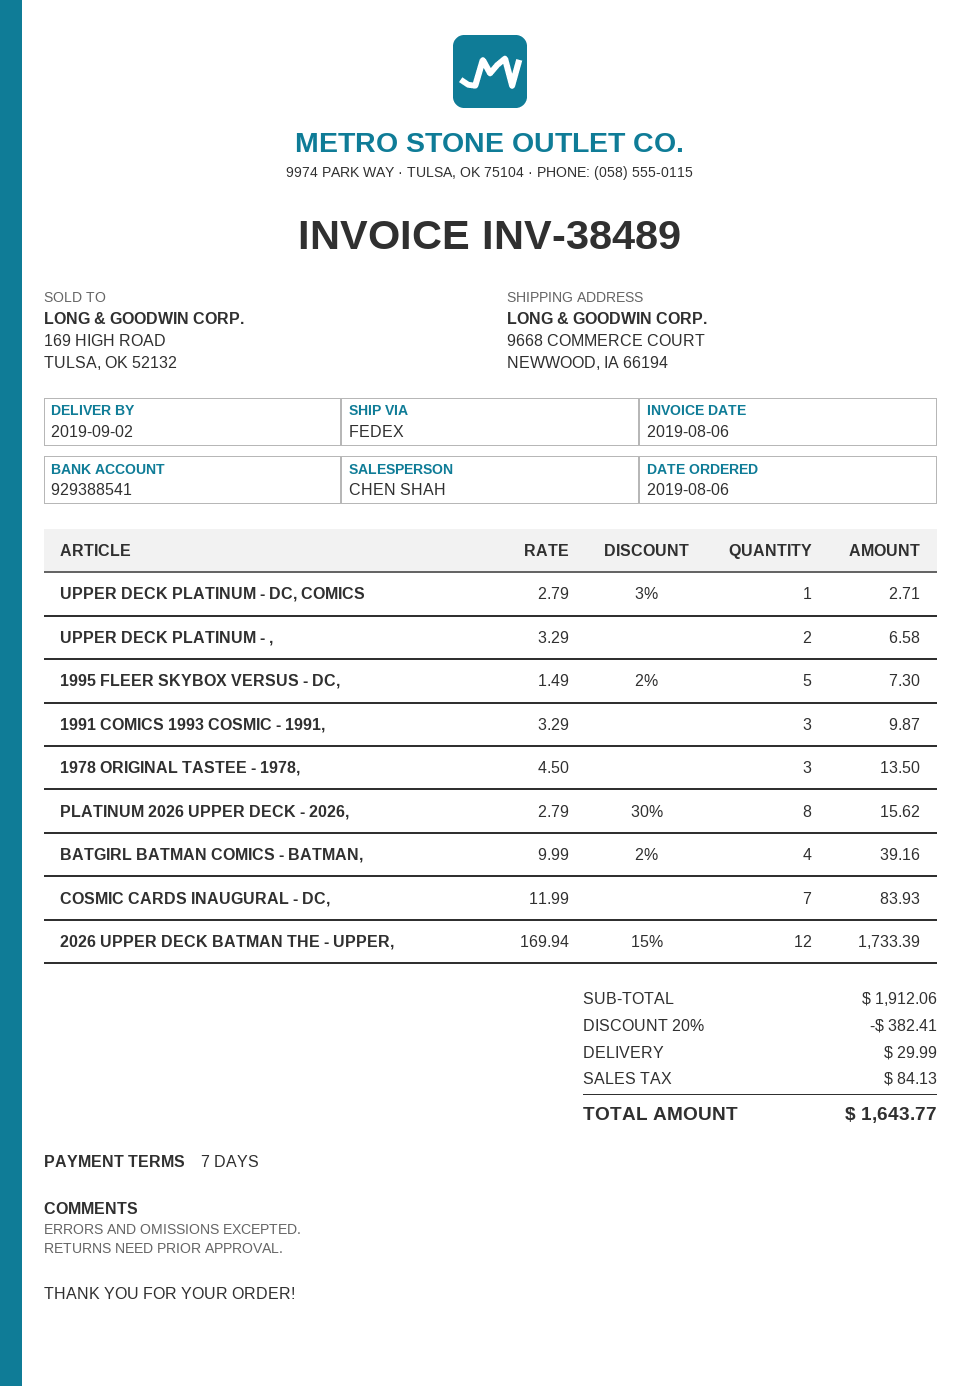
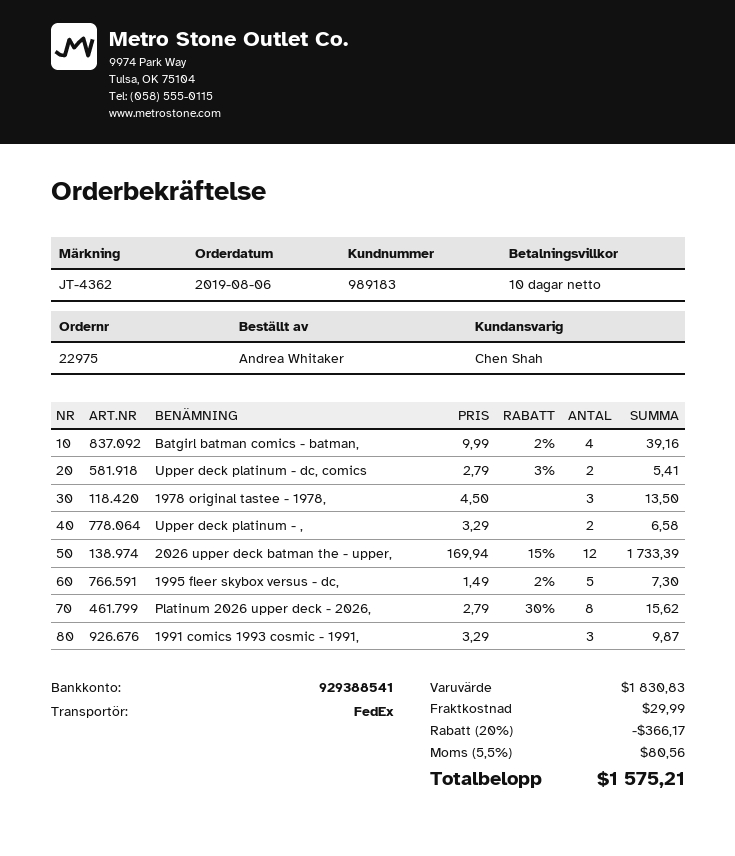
payment terms: 7 days -> 10 days
UPPER DECK PLATINUM - DC, COMICS: 1 x 2.79 - 3% = 2.71 -> 2 x 2.79 - 3% = 5.41
COSMIC CARDS INAUGURAL - DC,: 7 x 11.99 = 83.93 -> none
subtotal: 1912.06 -> 1830.83
discount: 20% = 382.41 -> 20% = 366.17
tax: 84.13 -> 80.56
total: 1643.77 -> 1575.21

